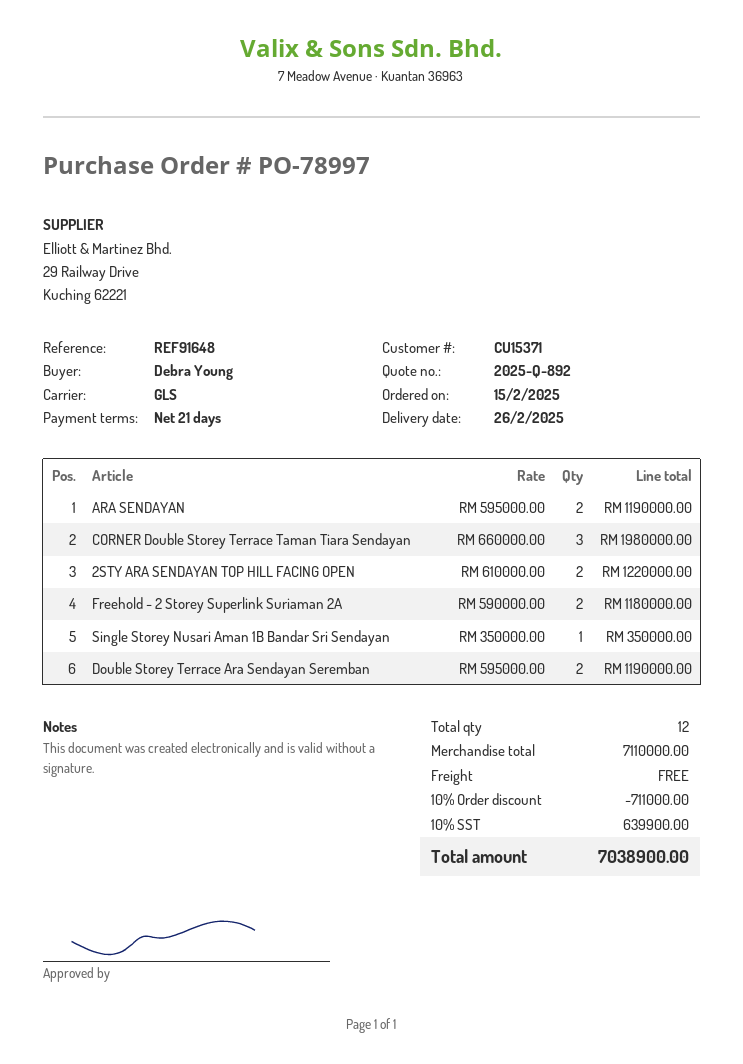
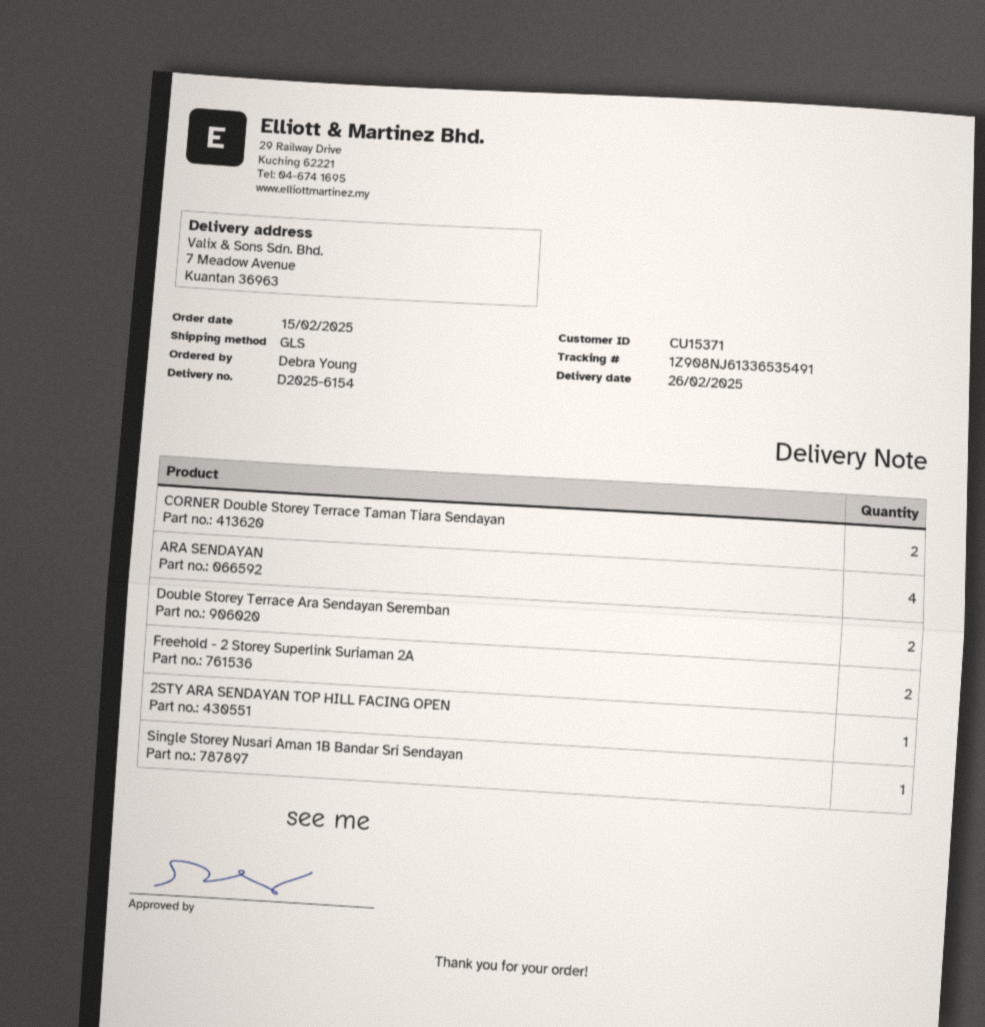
ARA SENDAYAN: 2 -> 4
CORNER Double Storey Terrace Taman Tiara Sendayan: 3 -> 2
2STY ARA SENDAYAN TOP HILL FACING OPEN: 2 -> 1

